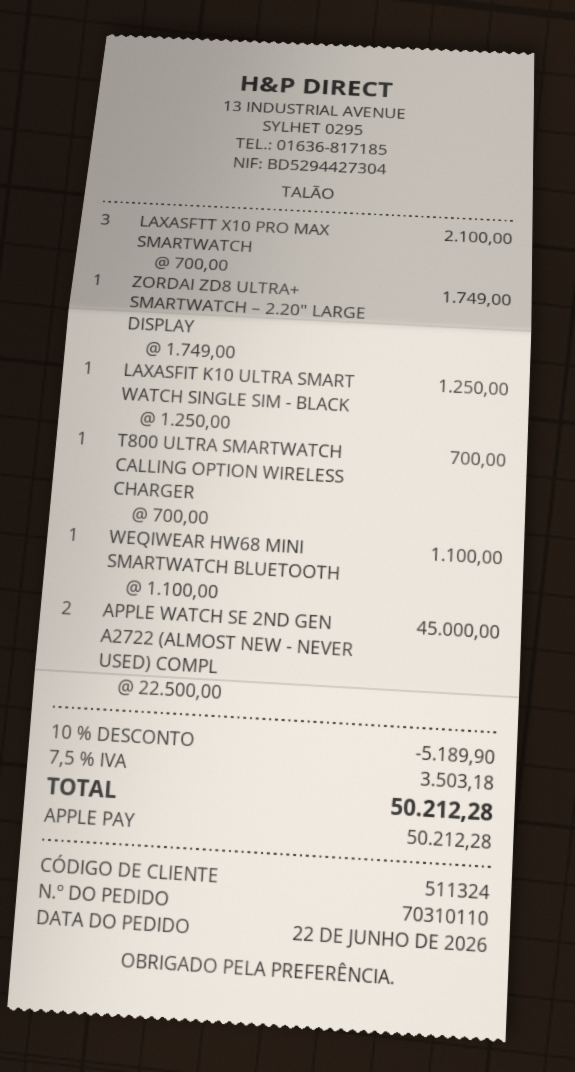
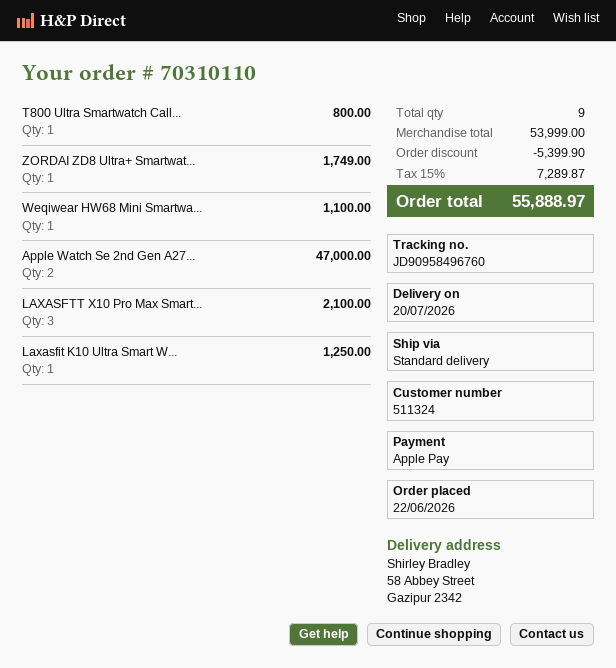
T800 ULTRA SMARTWATCH CALLING OPTION WIRELESS CHARGER: 1 for 700.00 -> 1 for 800.00
APPLE WATCH SE 2ND GEN A2722 (ALMOST NEW - NEVER USED) COMPL: 2 for 45000.00 -> 2 for 47000.00
discount: 5189.90 -> 5399.90
tax: 7.5% = 3503.18 -> 15% = 7289.87
total: 50212.28 -> 55888.97

